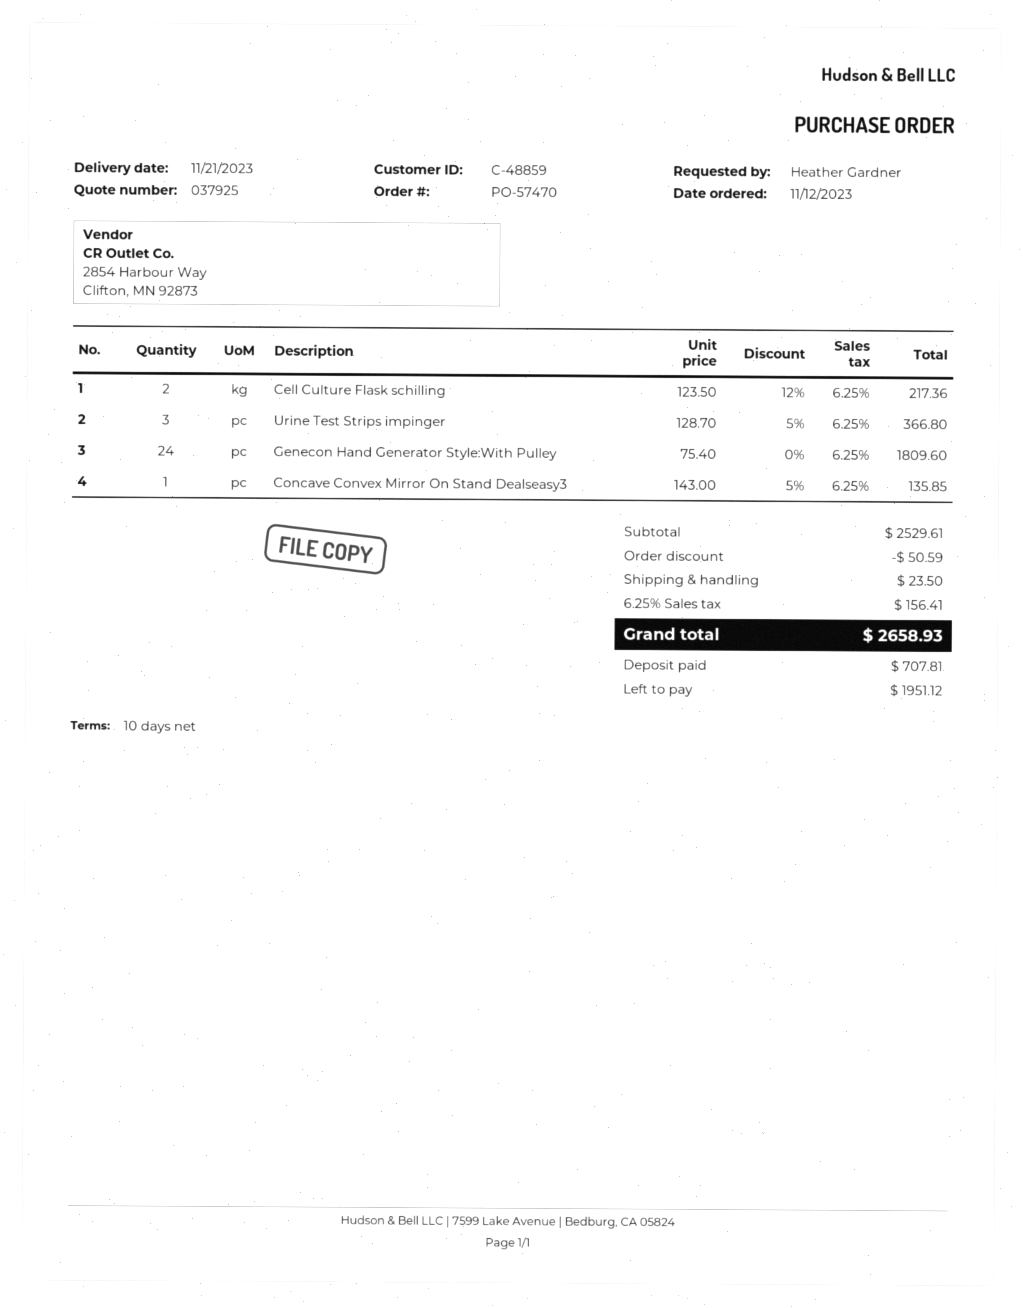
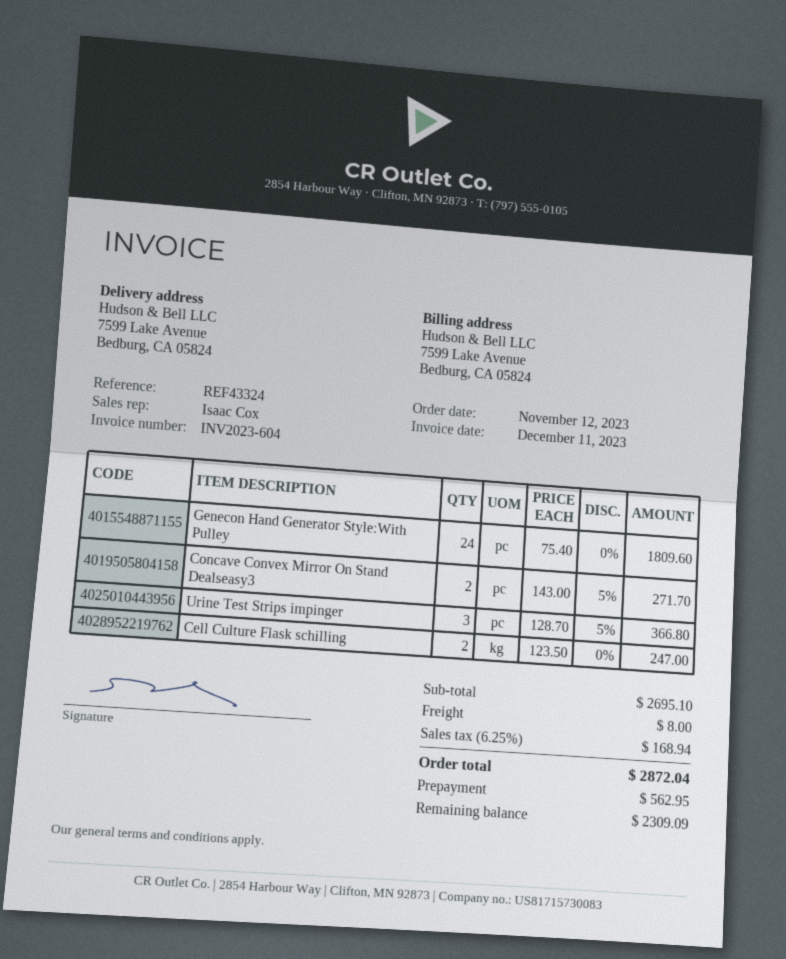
Cell Culture Flask schilling: 2 x 123.50 - 12% = 217.36 -> 2 x 123.50 = 247.00
Concave Convex Mirror On Stand Dealseasy3: 1 x 143.00 - 5% = 135.85 -> 2 x 143.00 - 5% = 271.70
subtotal: 2529.61 -> 2695.10
discount: 50.59 -> none
shipping: 23.50 -> 8.00
tax: 6.25% = 156.41 -> 6.25% = 168.94
total: 2658.93 -> 2872.04
deposit: 707.81 -> 562.95
balance: 1951.12 -> 2309.09

